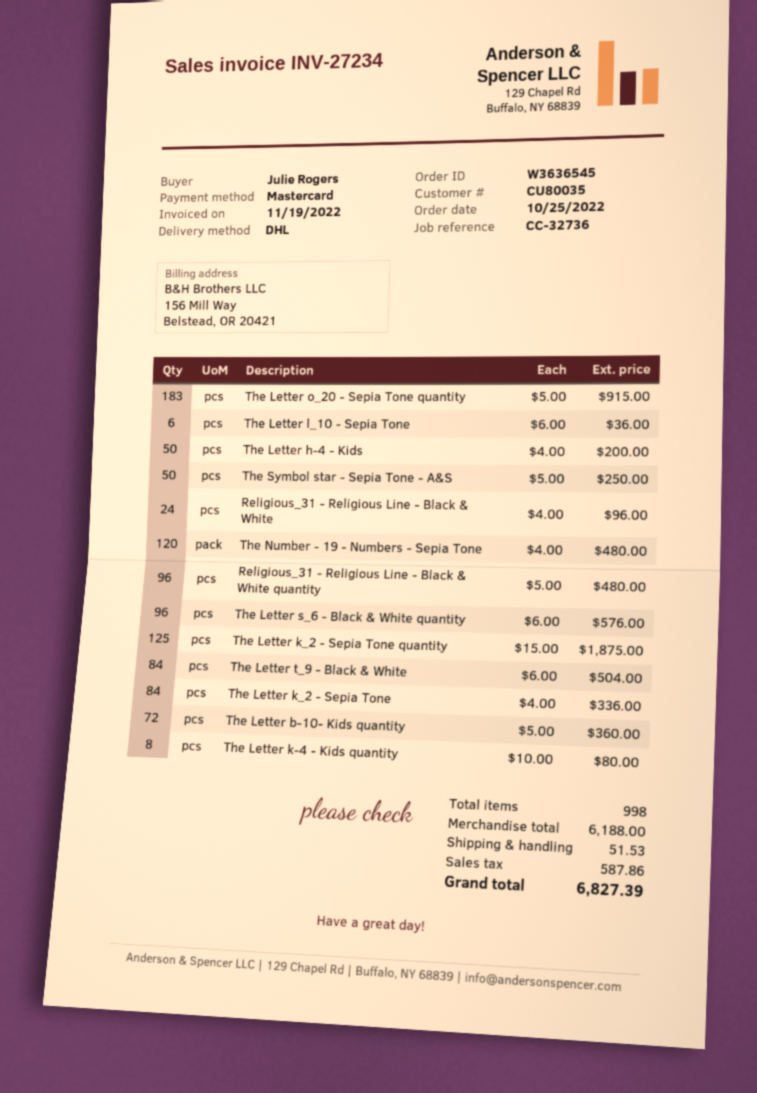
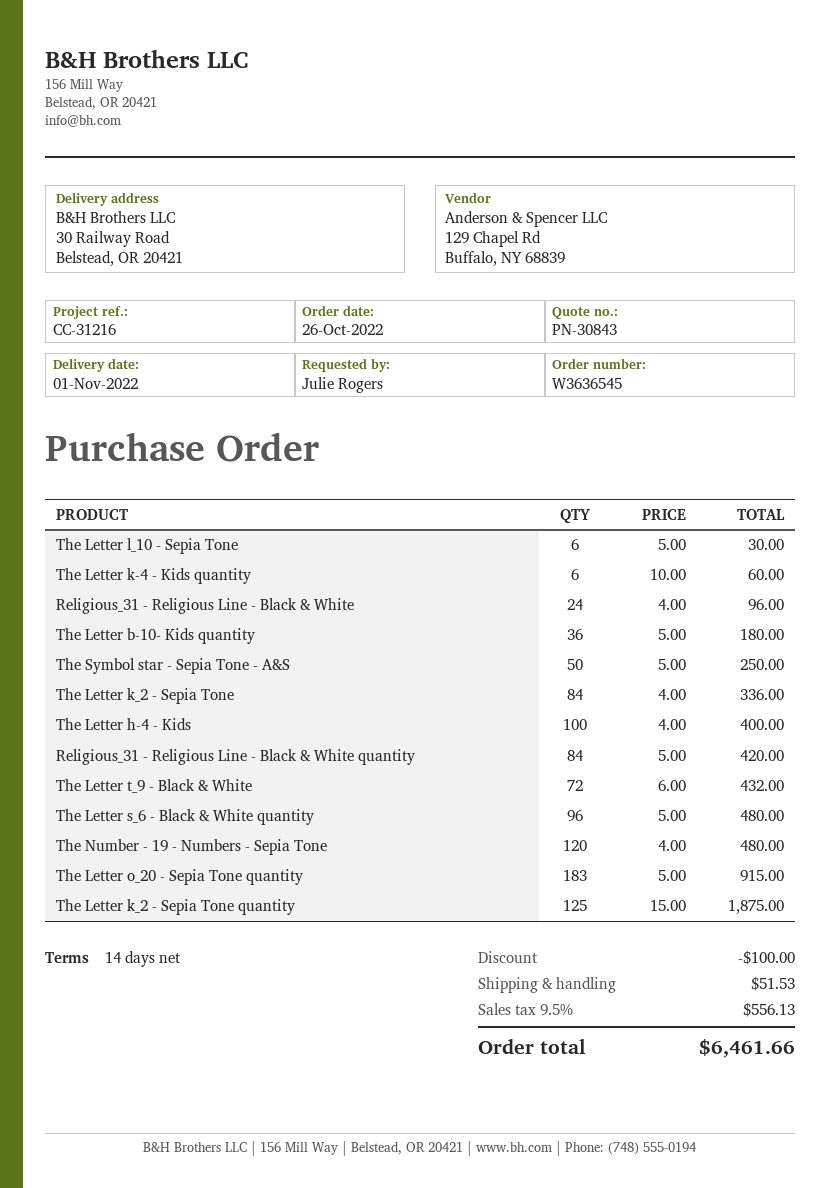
order date: 2022-10-25 -> 2022-10-26
reference: CC-32736 -> CC-31216
The Letter l_10 - Sepia Tone: 6 x 6.00 = 36.00 -> 6 x 5.00 = 30.00
The Letter h-4 - Kids: 50 x 4.00 = 200.00 -> 100 x 4.00 = 400.00
Religious_31 - Religious Line - Black & White quantity: 96 x 5.00 = 480.00 -> 84 x 5.00 = 420.00
The Letter s_6 - Black & White quantity: 96 x 6.00 = 576.00 -> 96 x 5.00 = 480.00
The Letter t_9 - Black & White: 84 x 6.00 = 504.00 -> 72 x 6.00 = 432.00
The Letter b-10- Kids quantity: 72 x 5.00 = 360.00 -> 36 x 5.00 = 180.00
The Letter k-4 - Kids quantity: 8 x 10.00 = 80.00 -> 6 x 10.00 = 60.00
discount: none -> 100.00
tax: 587.86 -> 556.13
total: 6827.39 -> 6461.66

